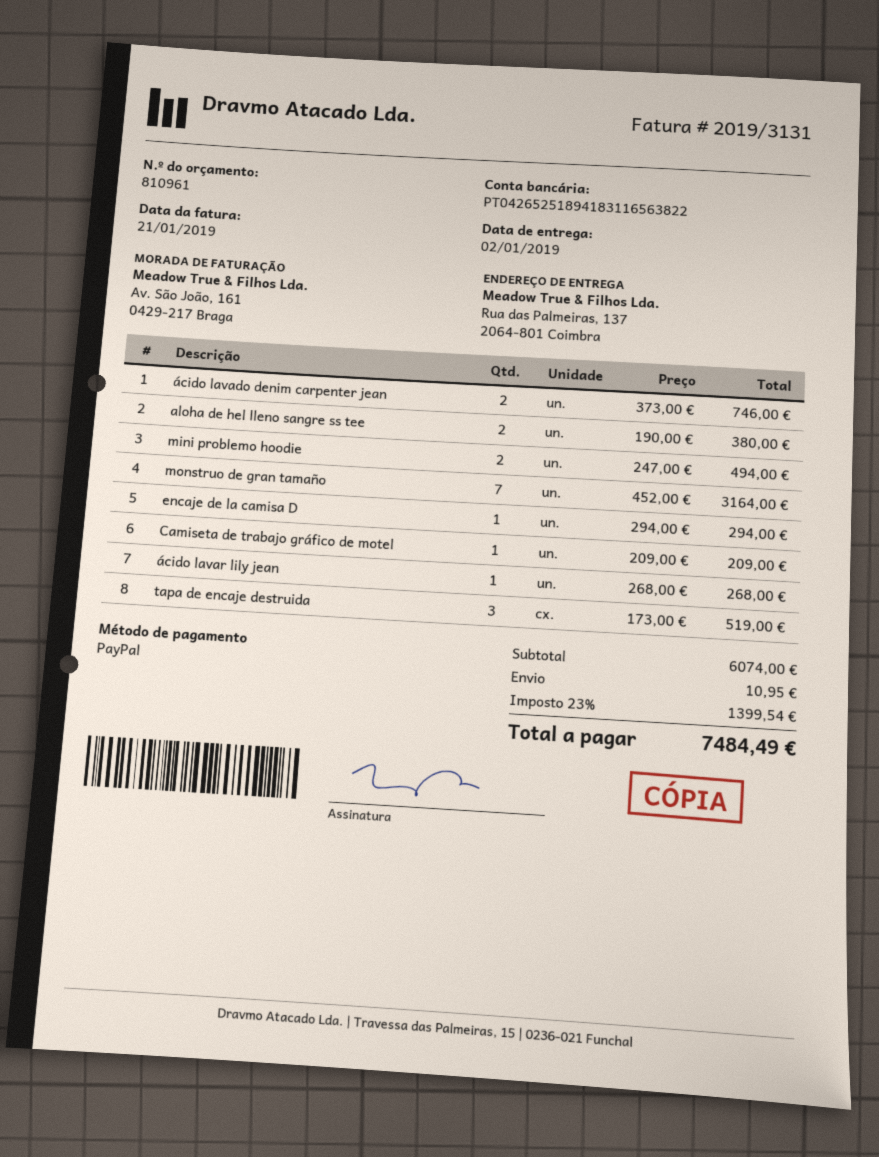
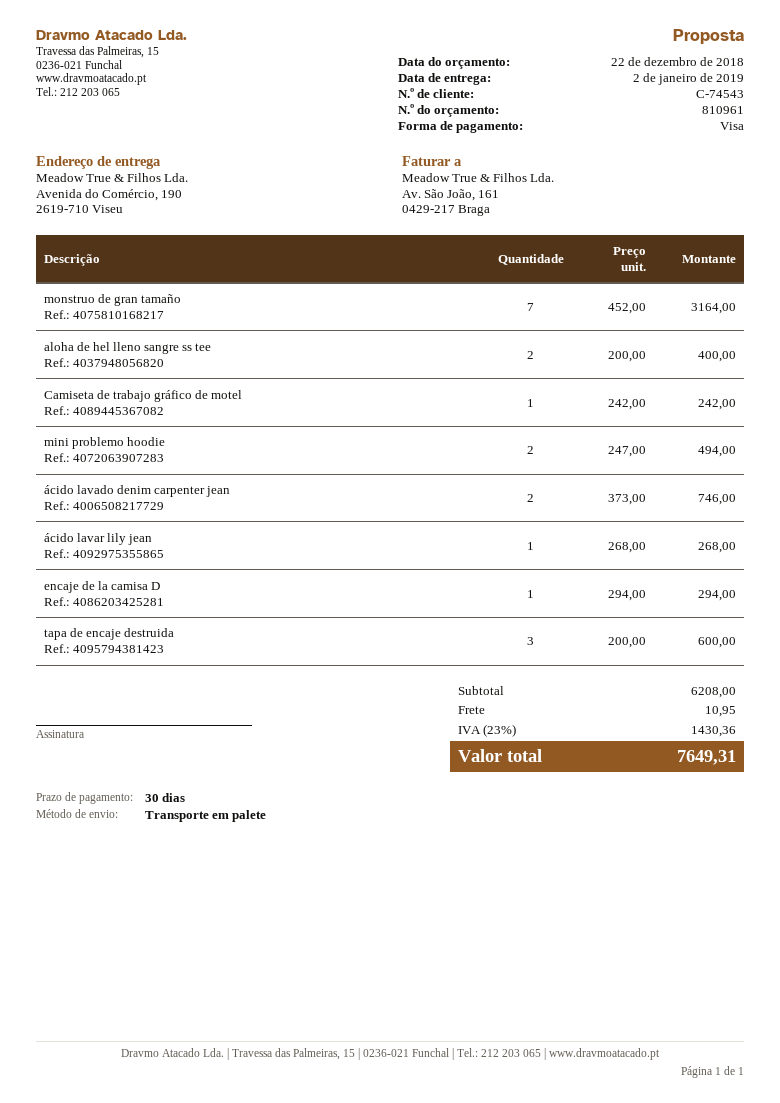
payment method: PayPal -> Visa
ship to: Rua das Palmeiras, 137, 2064-801 Coimbra -> Avenida do Comércio, 190, 2619-710 Viseu
aloha de hel lleno sangre ss tee: 2 x 190.00 = 380.00 -> 2 x 200.00 = 400.00
Camiseta de trabajo gráfico de motel: 1 x 209.00 = 209.00 -> 1 x 242.00 = 242.00
tapa de encaje destruida: 3 x 173.00 = 519.00 -> 3 x 200.00 = 600.00
subtotal: 6074.00 -> 6208.00
tax: 23% = 1399.54 -> 23% = 1430.36
total: 7484.49 -> 7649.31

